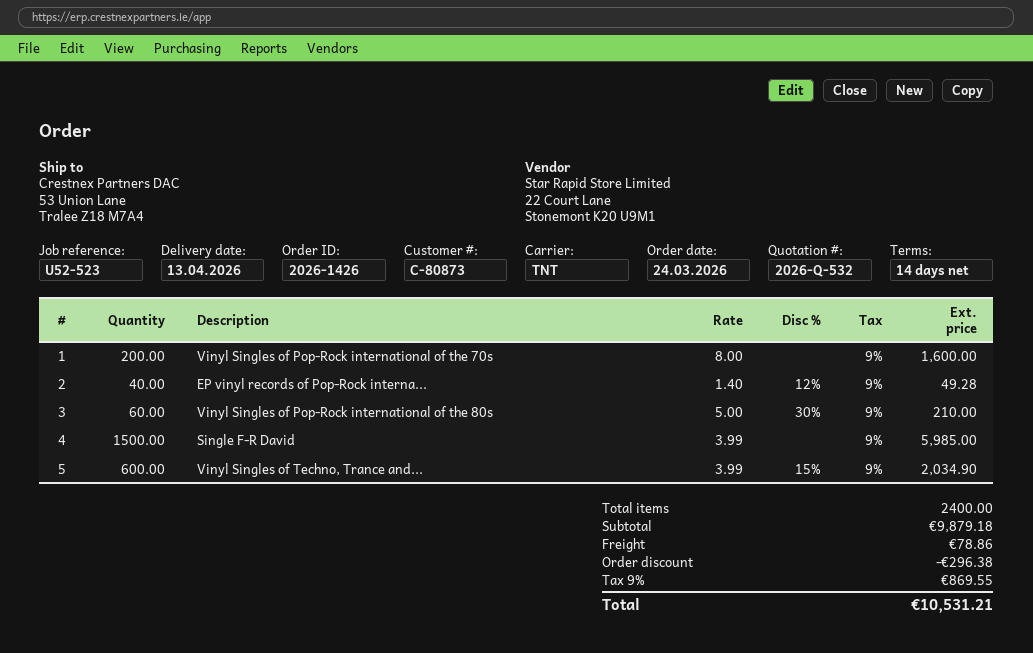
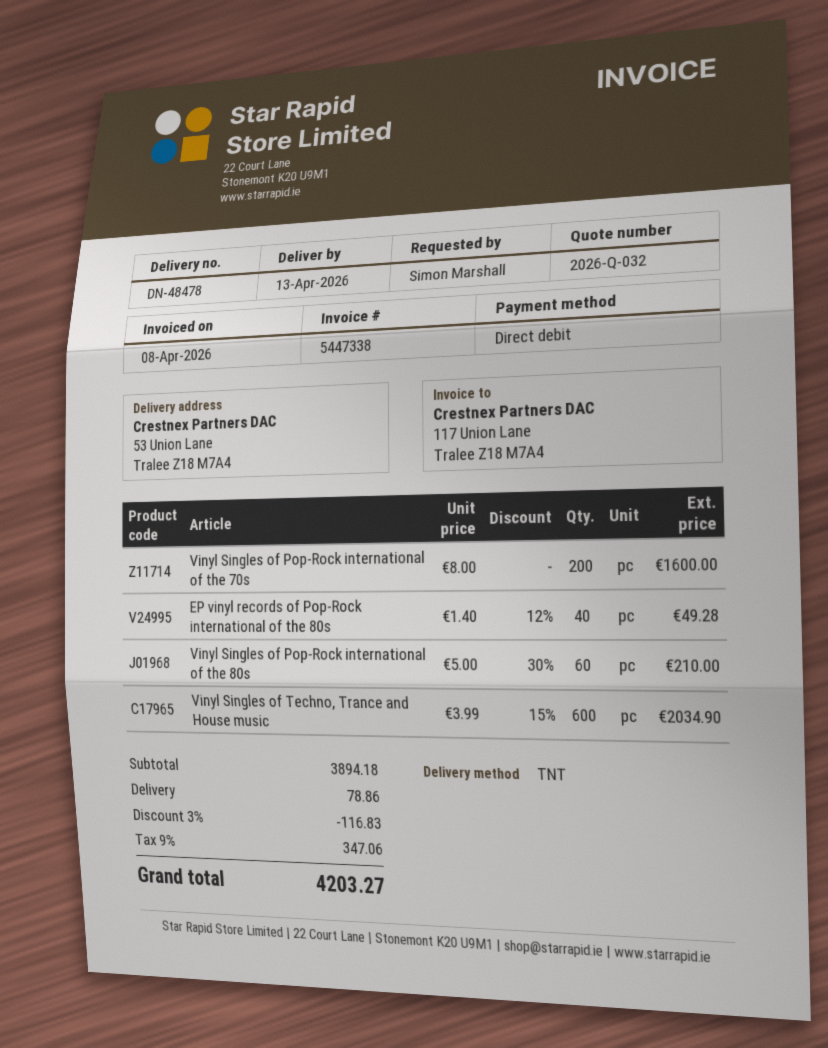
quote number: 2026-Q-532 -> 2026-Q-032
Single F-R David: 1500 x 3.99 = 5985.00 -> none
subtotal: 9879.18 -> 3894.18
discount: 296.38 -> 116.83
tax: 9% = 869.55 -> 9% = 347.06
total: 10531.21 -> 4203.27

